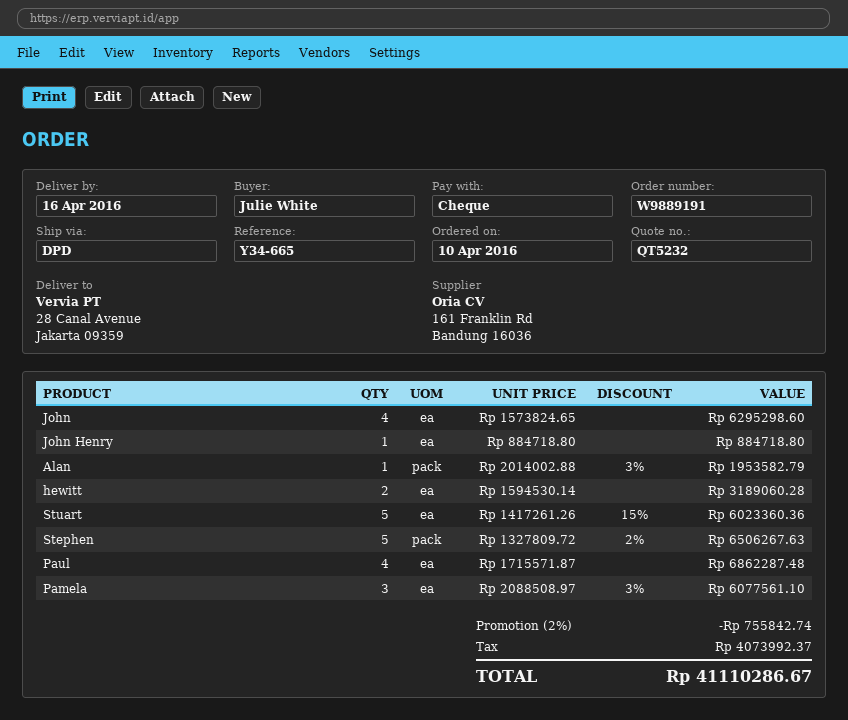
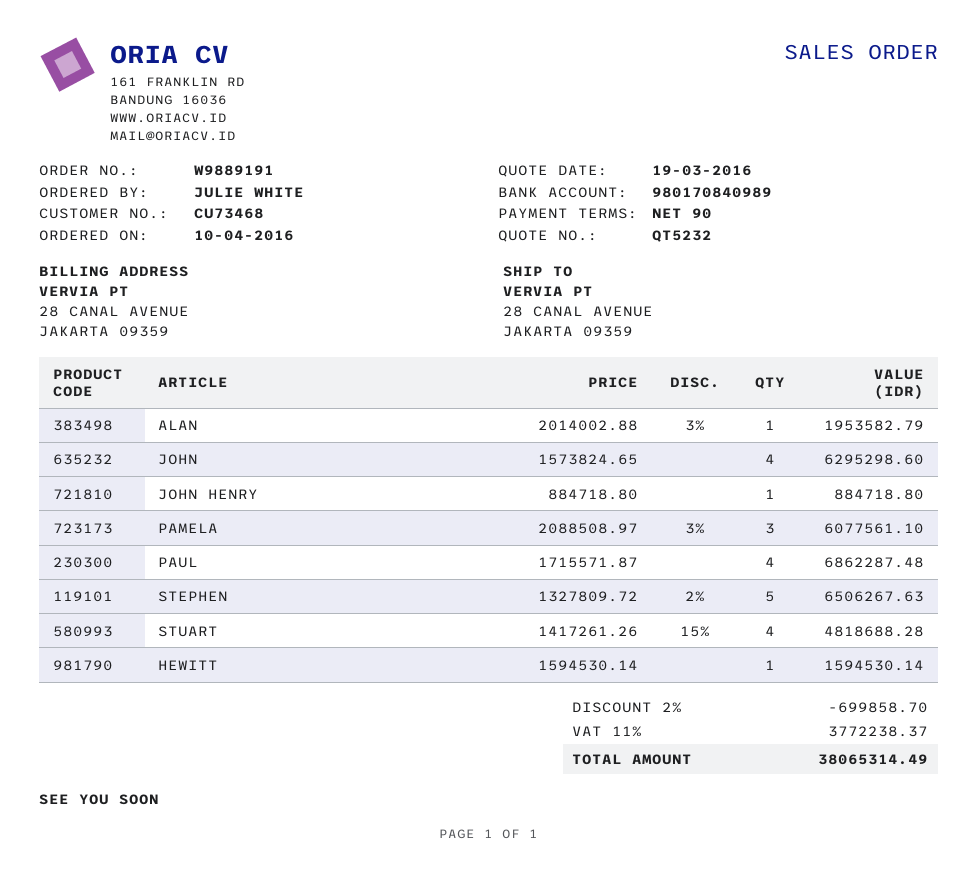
hewitt: 2 x 1594530.14 = 3189060.28 -> 1 x 1594530.14 = 1594530.14
Stuart: 5 x 1417261.26 - 15% = 6023360.36 -> 4 x 1417261.26 - 15% = 4818688.28
discount: 2% = 755842.74 -> 2% = 699858.70
tax: 4073992.37 -> 3772238.37
total: 41110286.67 -> 38065314.49

